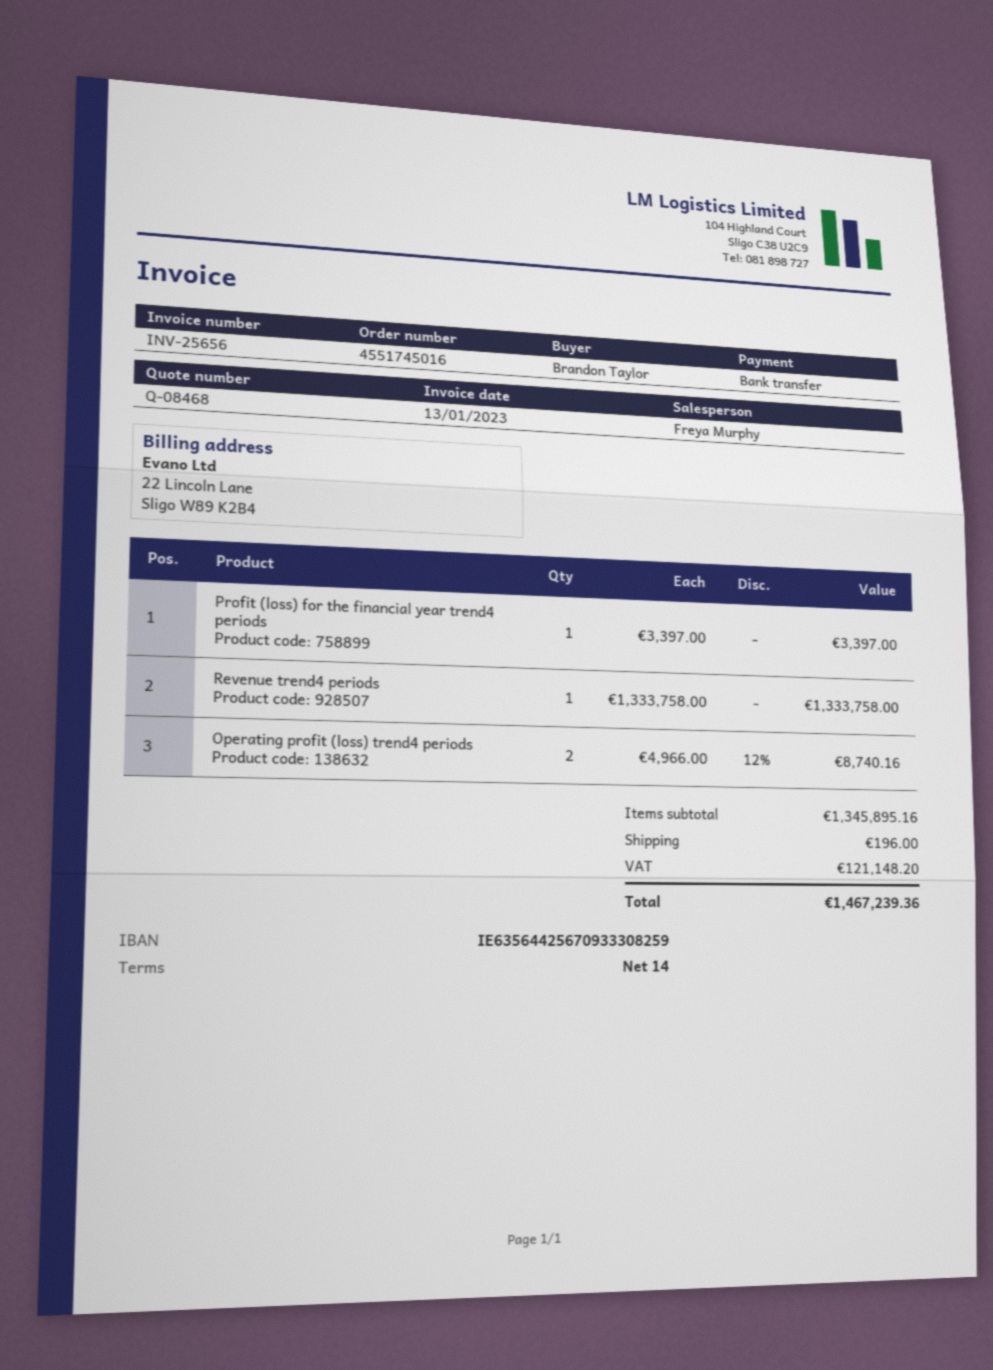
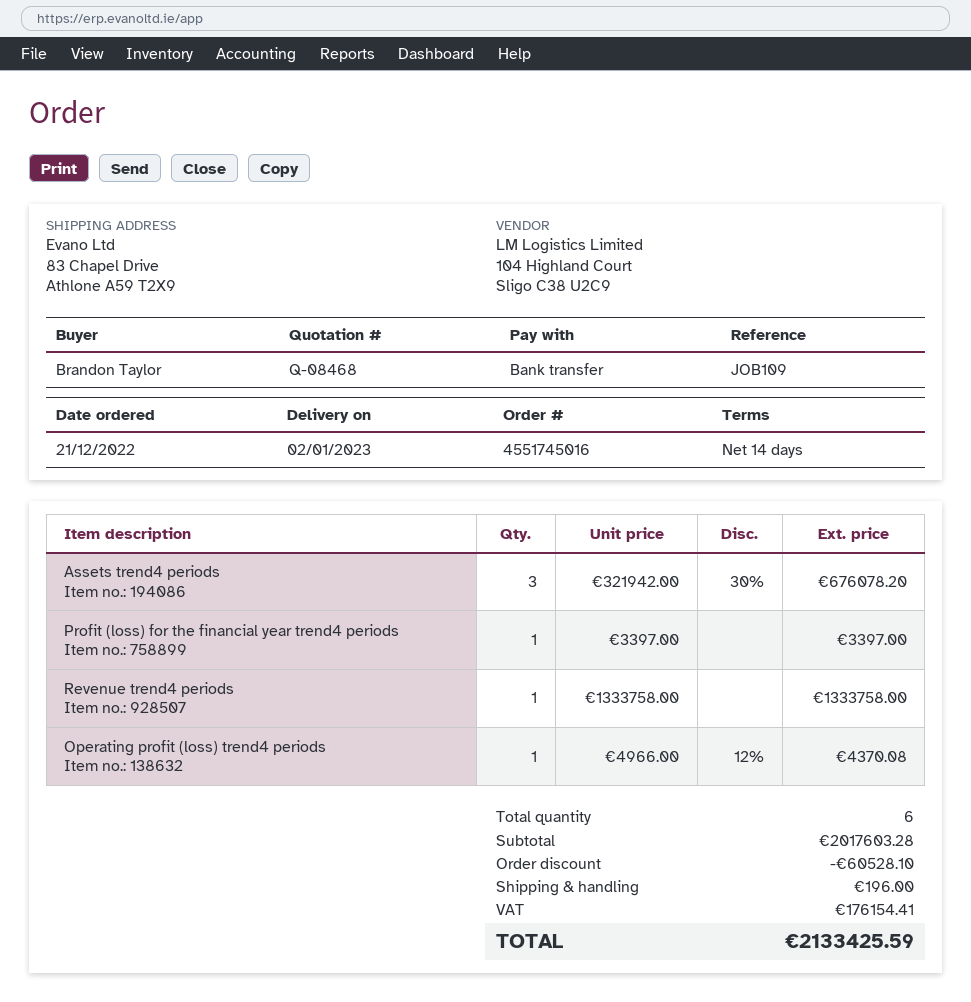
Operating profit (loss) trend4 periods: 2 x 4966.00 - 12% = 8740.16 -> 1 x 4966.00 - 12% = 4370.08
Assets trend4 periods: none -> 3 x 321942.00 - 30% = 676078.20
subtotal: 1345895.16 -> 2017603.28
discount: none -> 60528.10
tax: 121148.20 -> 176154.41
total: 1467239.36 -> 2133425.59

